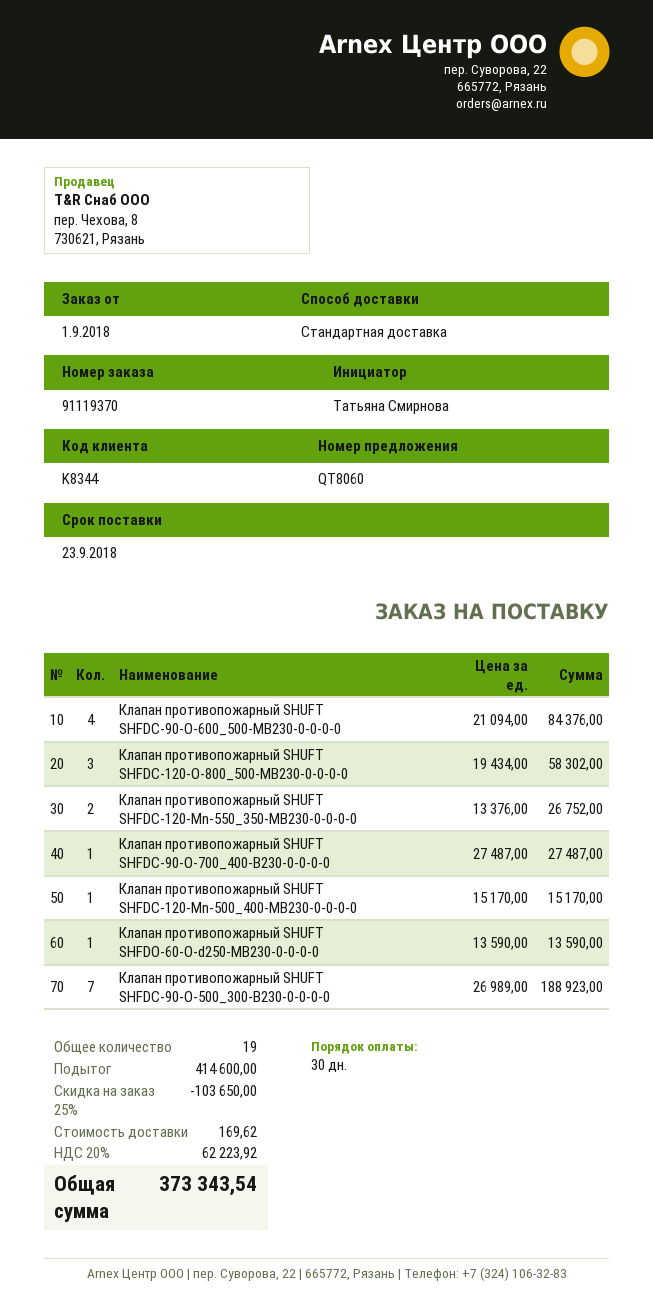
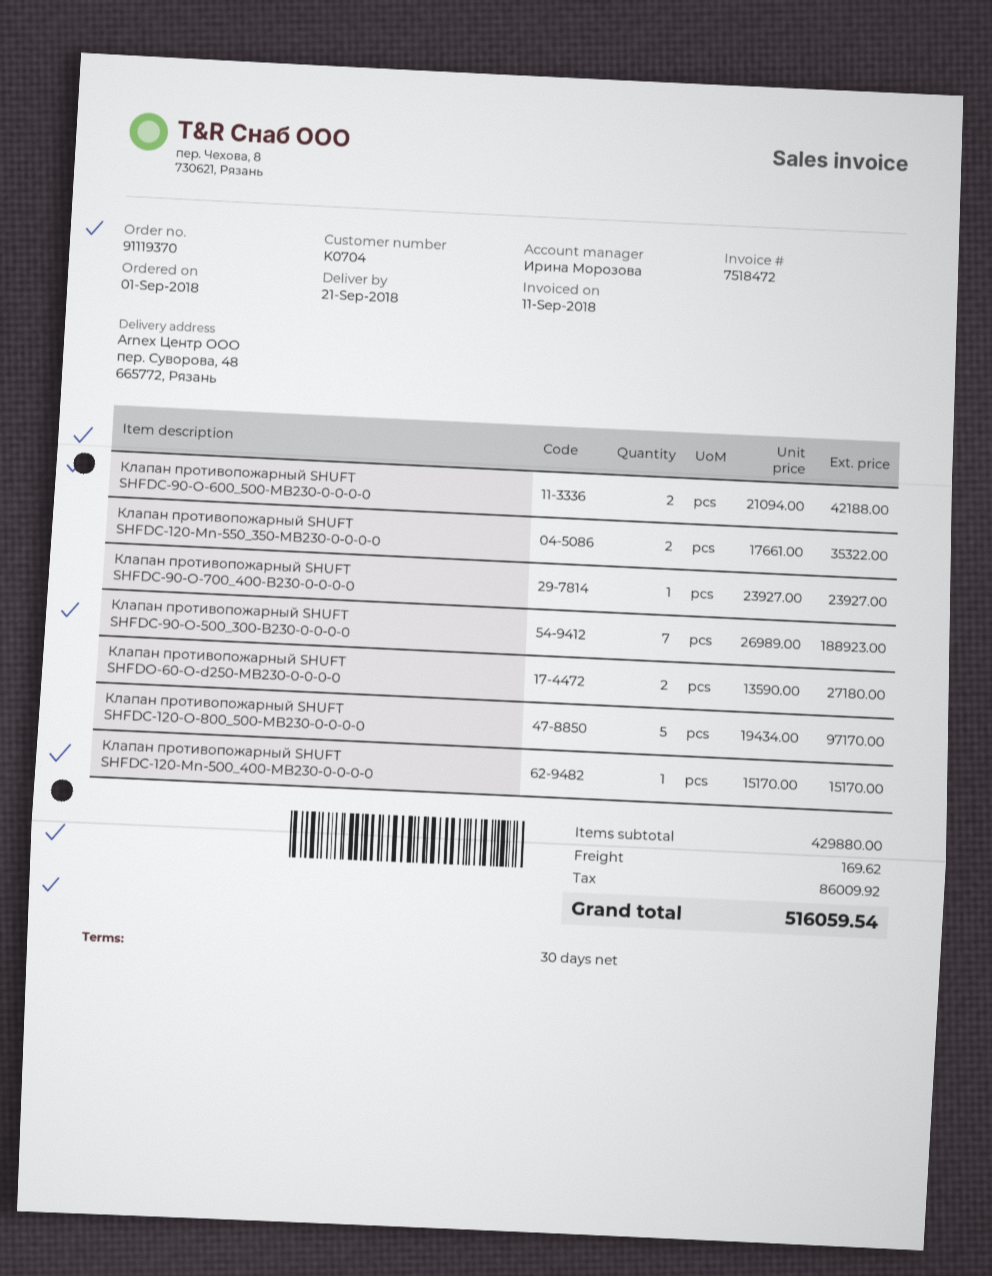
delivery date: 2018-09-23 -> 2018-09-21
customer number: K8344 -> K0704
Клапан противопожарный SHUFT SHFDC-90-O-600_500-MB230-0-0-0-0: 4 x 21094.00 = 84376.00 -> 2 x 21094.00 = 42188.00
Клапан противопожарный SHUFT SHFDC-120-O-800_500-MB230-0-0-0-0: 3 x 19434.00 = 58302.00 -> 5 x 19434.00 = 97170.00
Клапан противопожарный SHUFT SHFDC-120-Mn-550_350-MB230-0-0-0-0: 2 x 13376.00 = 26752.00 -> 2 x 17661.00 = 35322.00
Клапан противопожарный SHUFT SHFDС-90-O-700_400-B230-0-0-0-0: 1 x 27487.00 = 27487.00 -> 1 x 23927.00 = 23927.00
Клапан противопожарный SHUFT SHFDO-60-O-d250-MB230-0-0-0-0: 1 x 13590.00 = 13590.00 -> 2 x 13590.00 = 27180.00
subtotal: 414600.00 -> 429880.00
discount: 25% = 103650.00 -> none
tax: 62223.92 -> 86009.92
total: 373343.54 -> 516059.54

